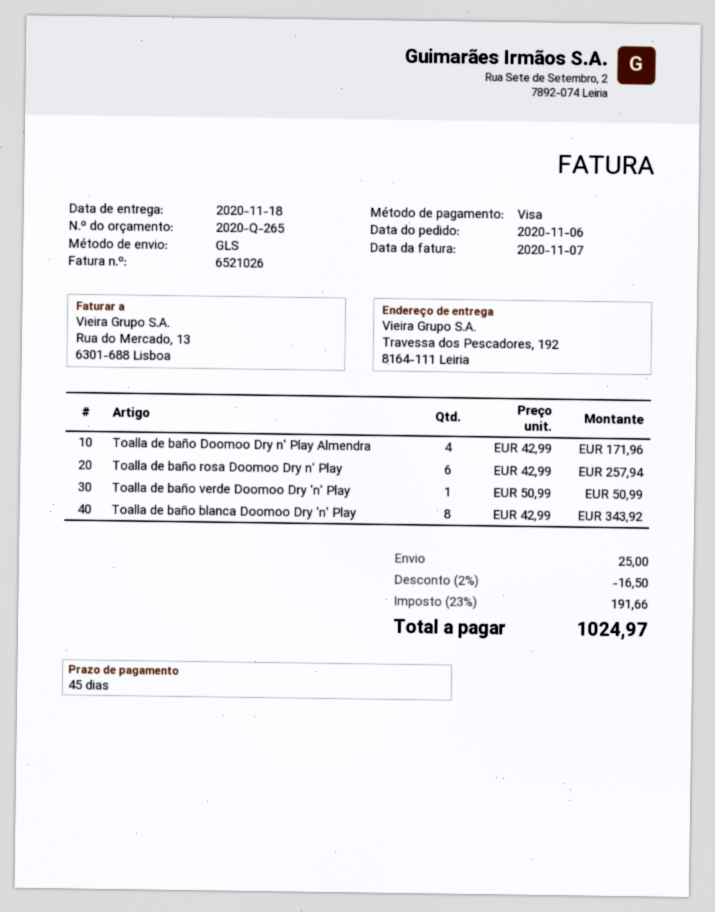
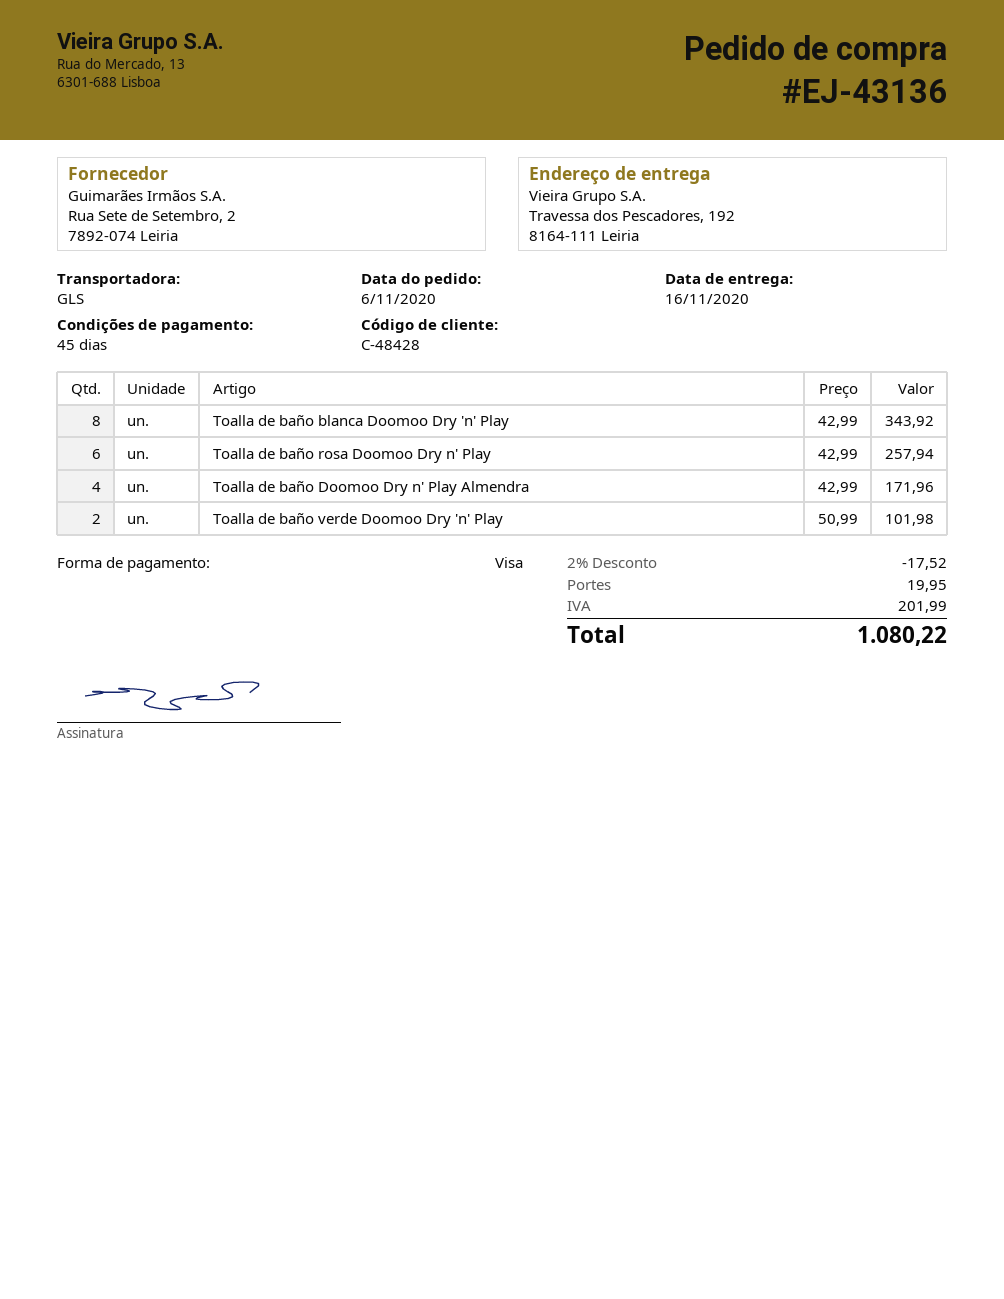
delivery date: 2020-11-18 -> 2020-11-16
Toalla de baño verde Doomoo Dry 'n' Play: 1 x 50.99 = 50.99 -> 2 x 50.99 = 101.98
discount: 2% = 16.50 -> 2% = 17.52
shipping: 25.00 -> 19.95
tax: 191.66 -> 201.99
total: 1024.97 -> 1080.22

